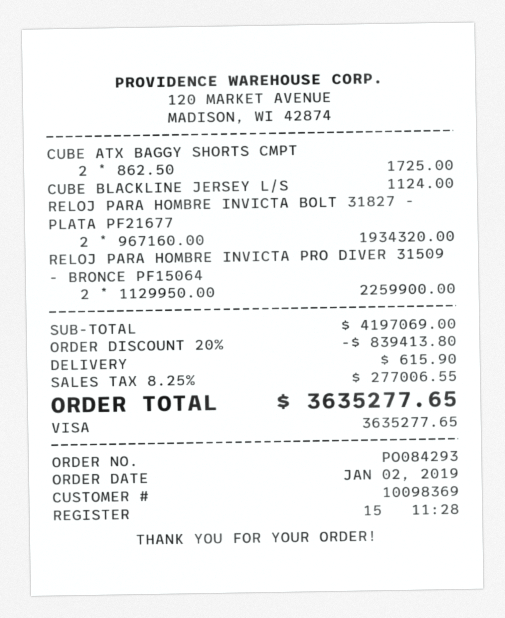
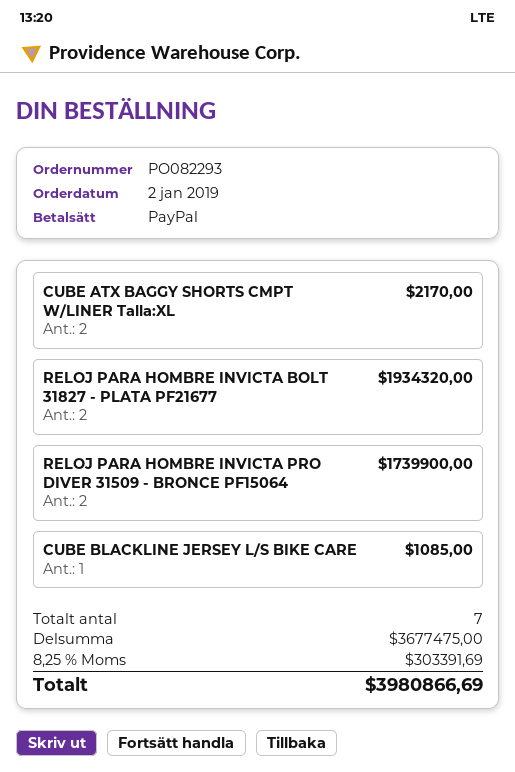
order number: PO084293 -> PO082293
payment method: Visa -> PayPal
CUBE ATX BAGGY SHORTS CMPT: 2 for 1725.00 -> 2 for 2170.00
CUBE BLACKLINE JERSEY L/S: 1 for 1124.00 -> 1 for 1085.00
RELOJ PARA HOMBRE INVICTA PRO DIVER 31509 - BRONCE PF15064: 2 for 2259900.00 -> 2 for 1739900.00
subtotal: 4197069.00 -> 3677475.00
discount: 20% = 839413.80 -> none
shipping: 615.90 -> none
tax: 8.25% = 277006.55 -> 8.25% = 303391.69
total: 3635277.65 -> 3980866.69

